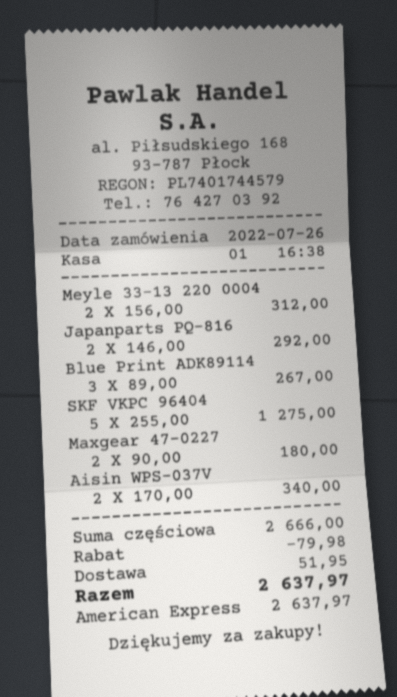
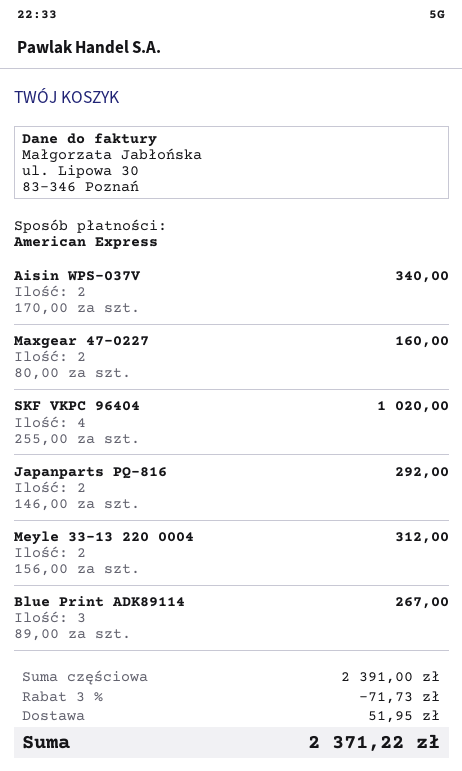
SKF VKPC 96404: 5 x 255.00 = 1275.00 -> 4 x 255.00 = 1020.00
Maxgear 47-0227: 2 x 90.00 = 180.00 -> 2 x 80.00 = 160.00
subtotal: 2666.00 -> 2391.00
discount: 79.98 -> 71.73
total: 2637.97 -> 2371.22

